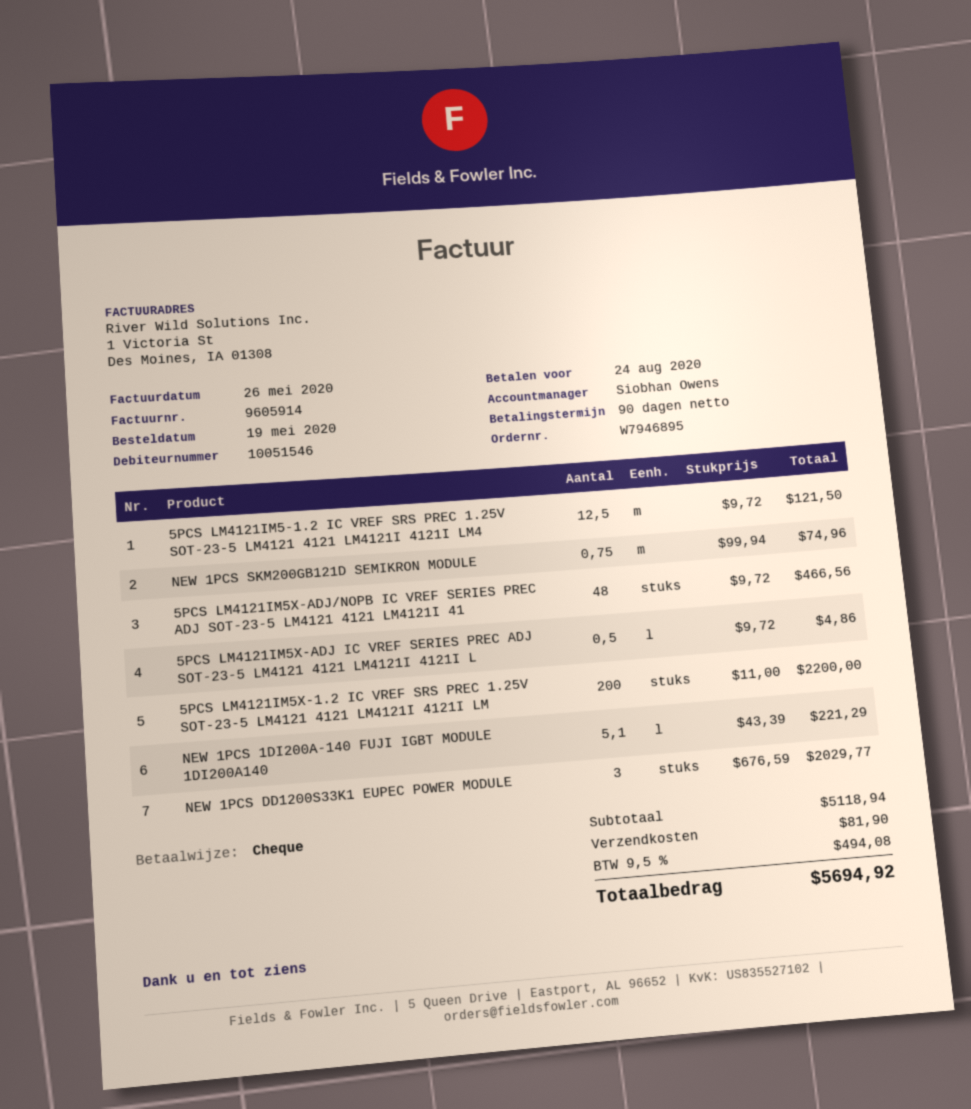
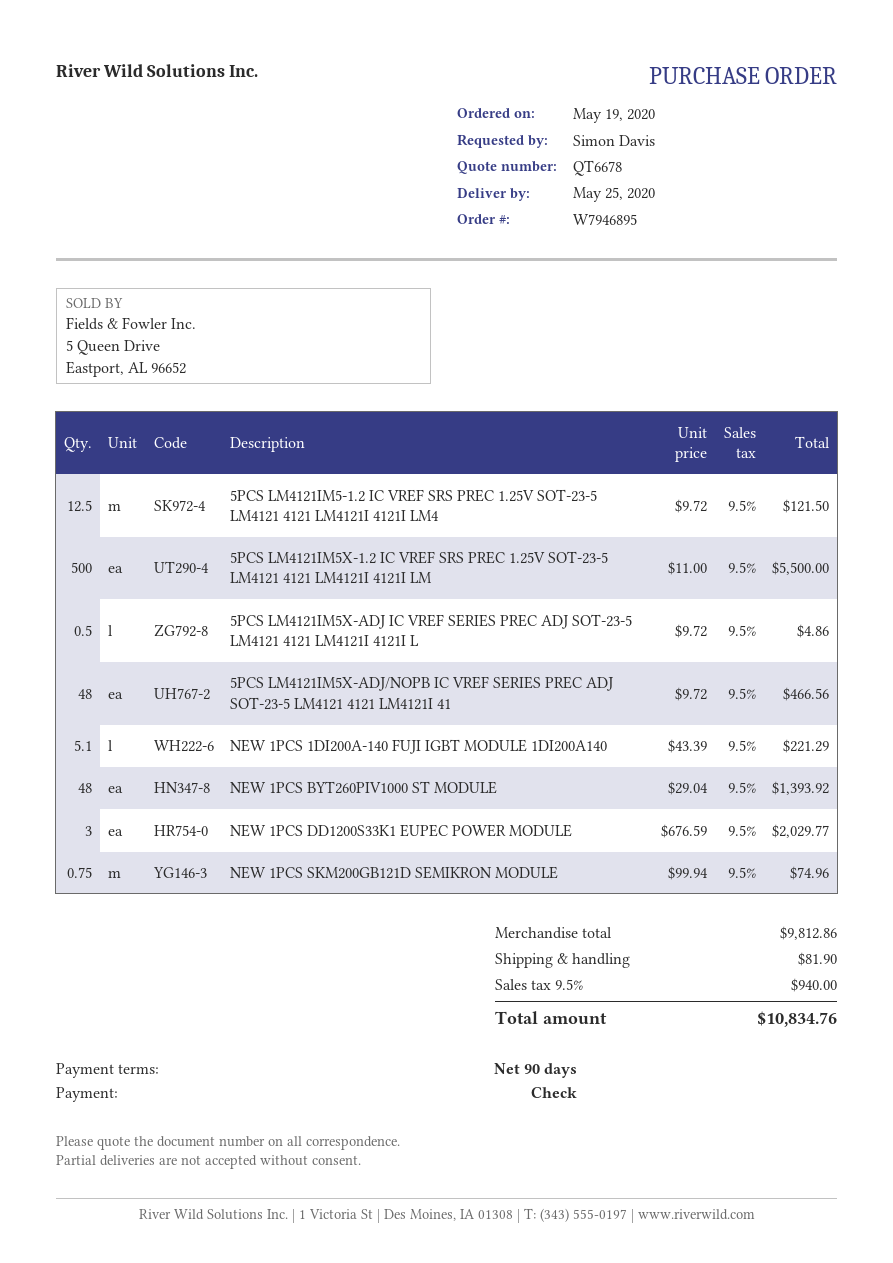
5PCS LM4121IM5X-1.2 IC VREF SRS PREC 1.25V SOT-23-5 LM4121 4121 LM4121I 4121I LM: 200 x 11.00 = 2200.00 -> 500 x 11.00 = 5500.00
NEW 1PCS BYT260PIV1000 ST MODULE: none -> 48 x 29.04 = 1393.92
subtotal: 5118.94 -> 9812.86
tax: 9.5% = 494.08 -> 9.5% = 940.00
total: 5694.92 -> 10834.76

